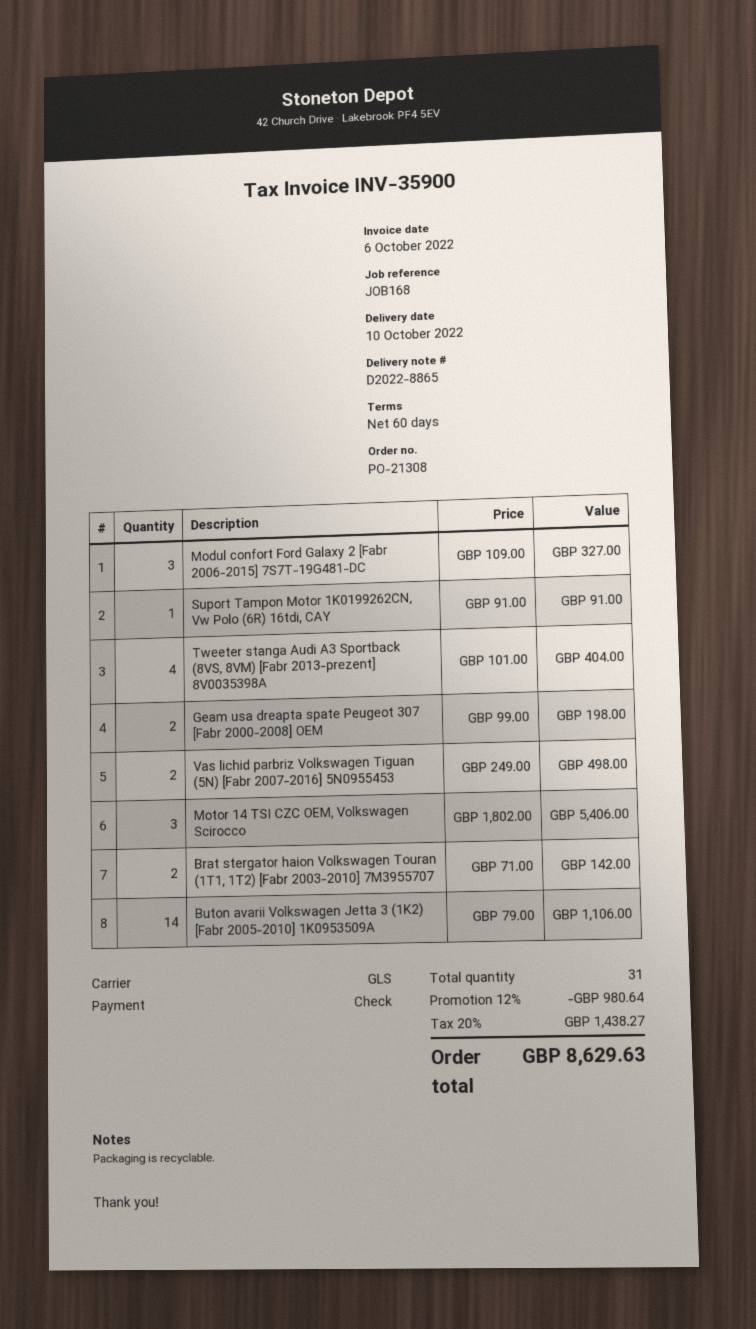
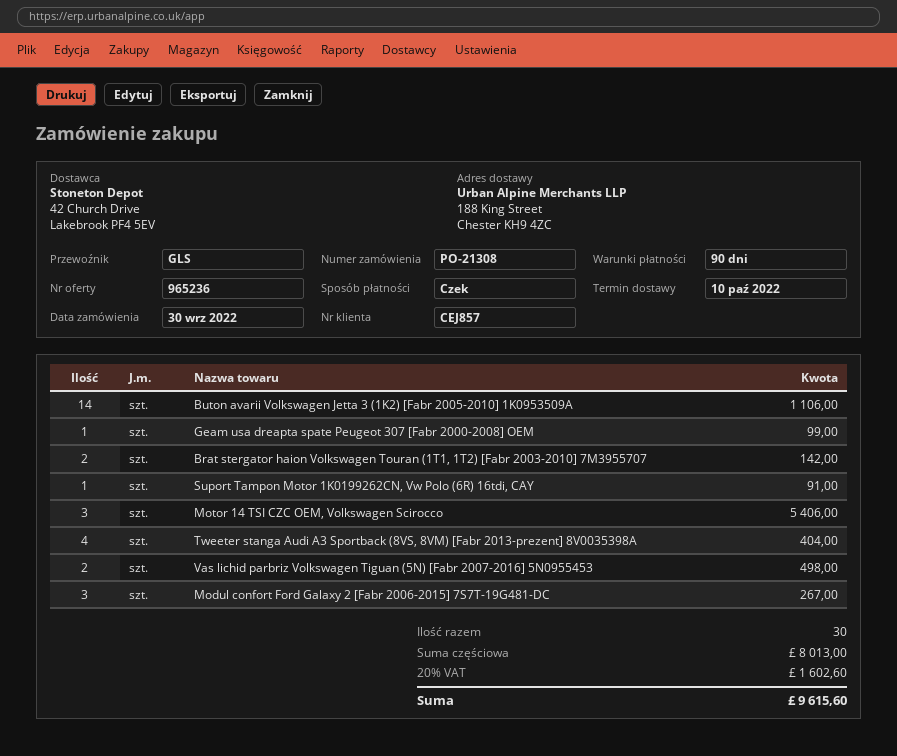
payment terms: 60 days -> 90 days
Modul confort Ford Galaxy 2 [Fabr 2006-2015] 7S7T-19G481-DC: 3 for 327.00 -> 3 for 267.00
Geam usa dreapta spate Peugeot 307 [Fabr 2000-2008] OEM: 2 for 198.00 -> 1 for 99.00
total quantity: 31 -> 30
discount: 12% = 980.64 -> none
tax: 20% = 1438.27 -> 20% = 1602.60
total: 8629.63 -> 9615.60

